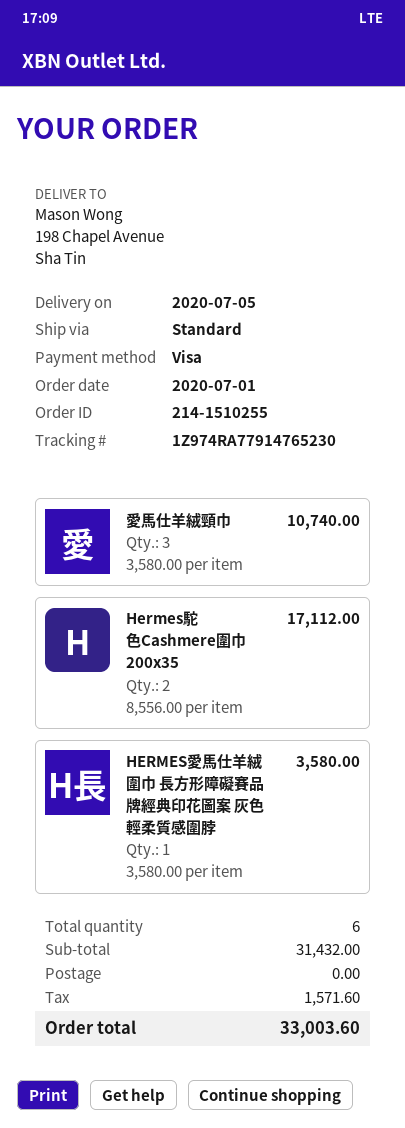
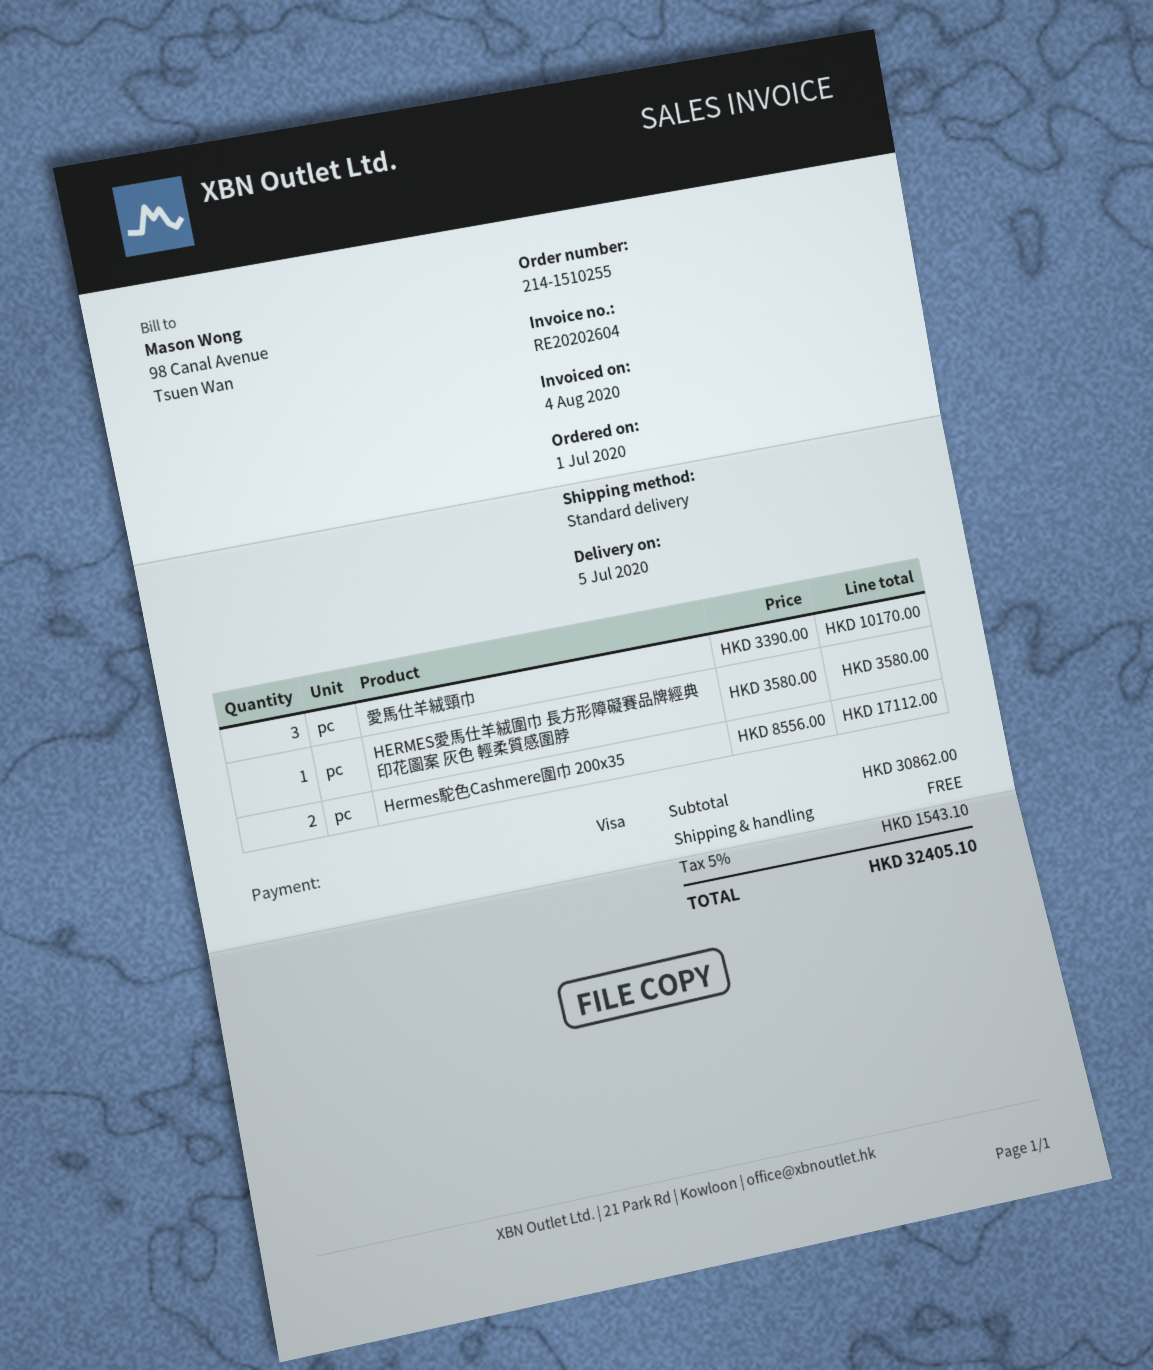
愛馬仕羊絨頸巾: 3 x 3580.00 = 10740.00 -> 3 x 3390.00 = 10170.00
subtotal: 31432.00 -> 30862.00
tax: 1571.60 -> 1543.10
total: 33003.60 -> 32405.10

